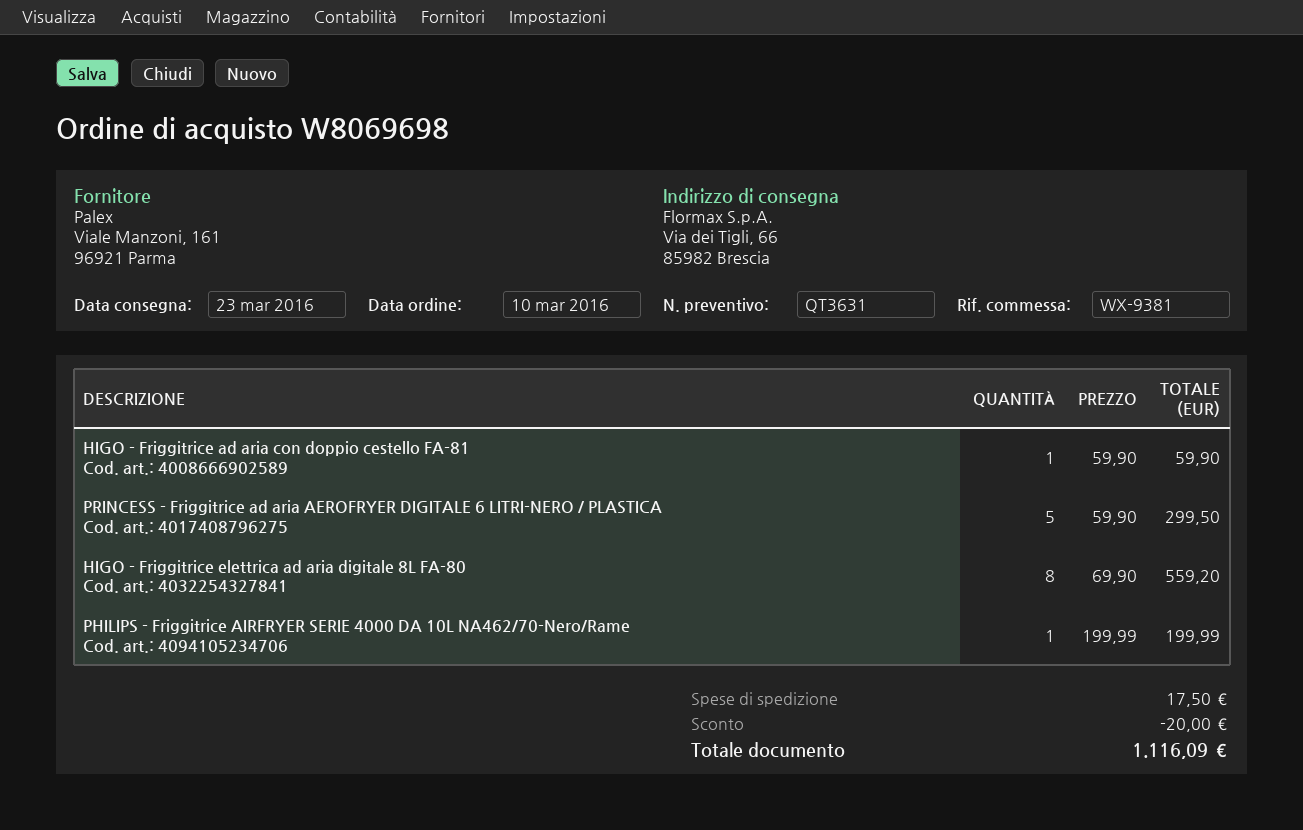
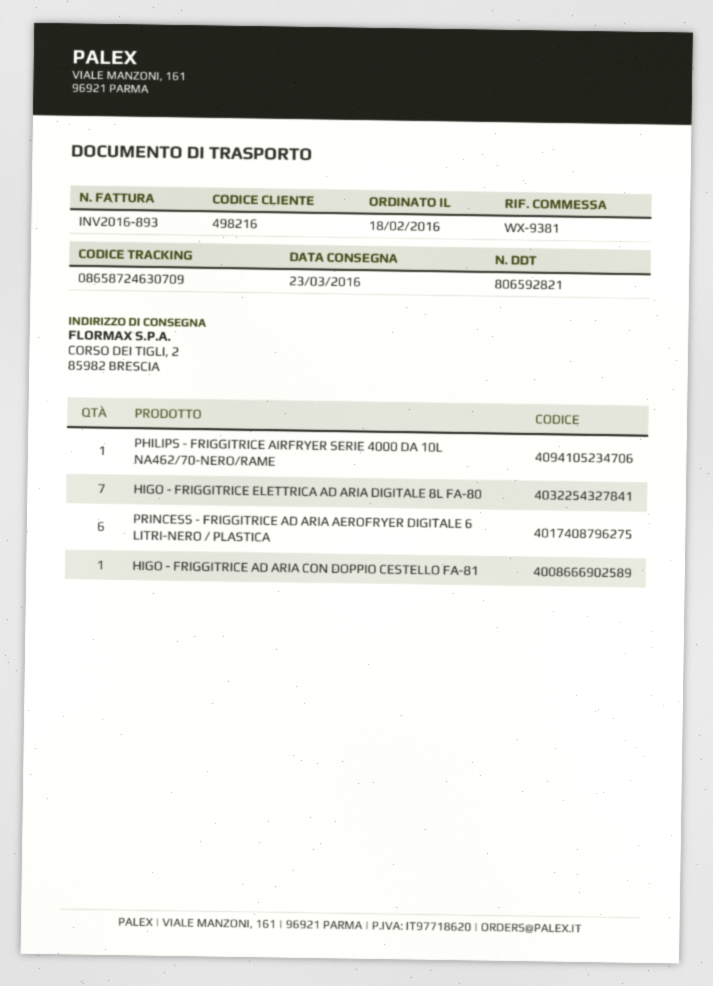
order date: 2016-03-10 -> 2016-02-18
ship to: Via dei Tigli, 66, 85982 Brescia -> CORSO DEI TIGLI, 2, 85982 BRESCIA
PRINCESS - Friggitrice ad aria AEROFRYER DIGITALE 6 LITRI-NERO / PLASTICA: 5 -> 6
HIGO - Friggitrice elettrica ad aria digitale 8L FA-80: 8 -> 7

